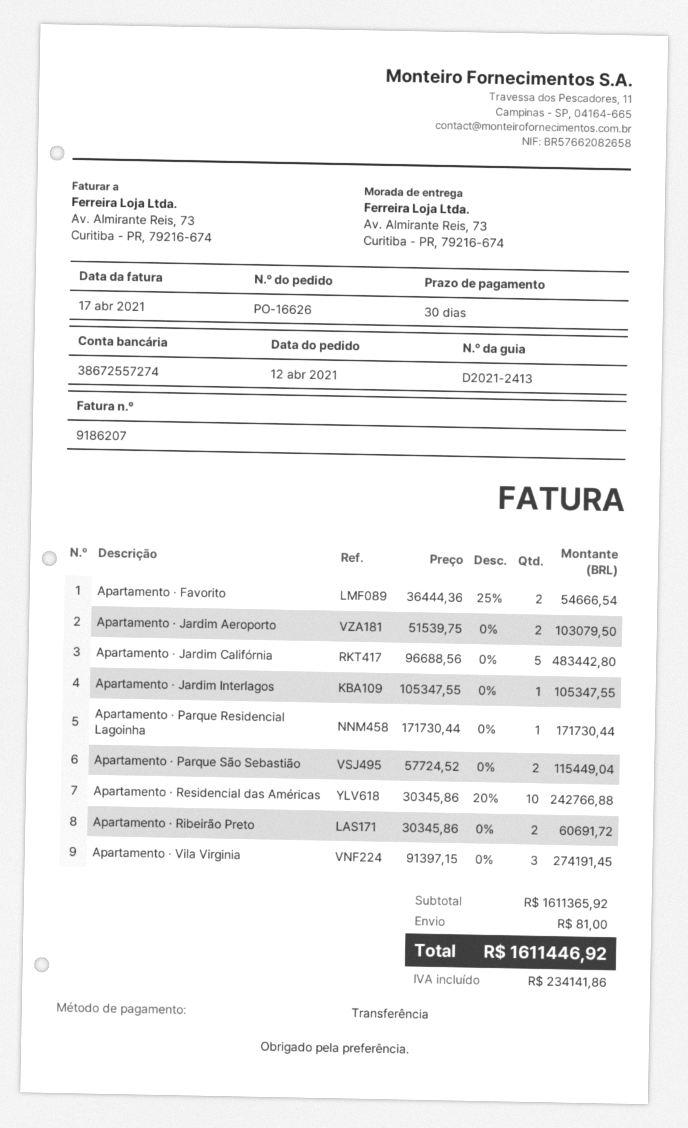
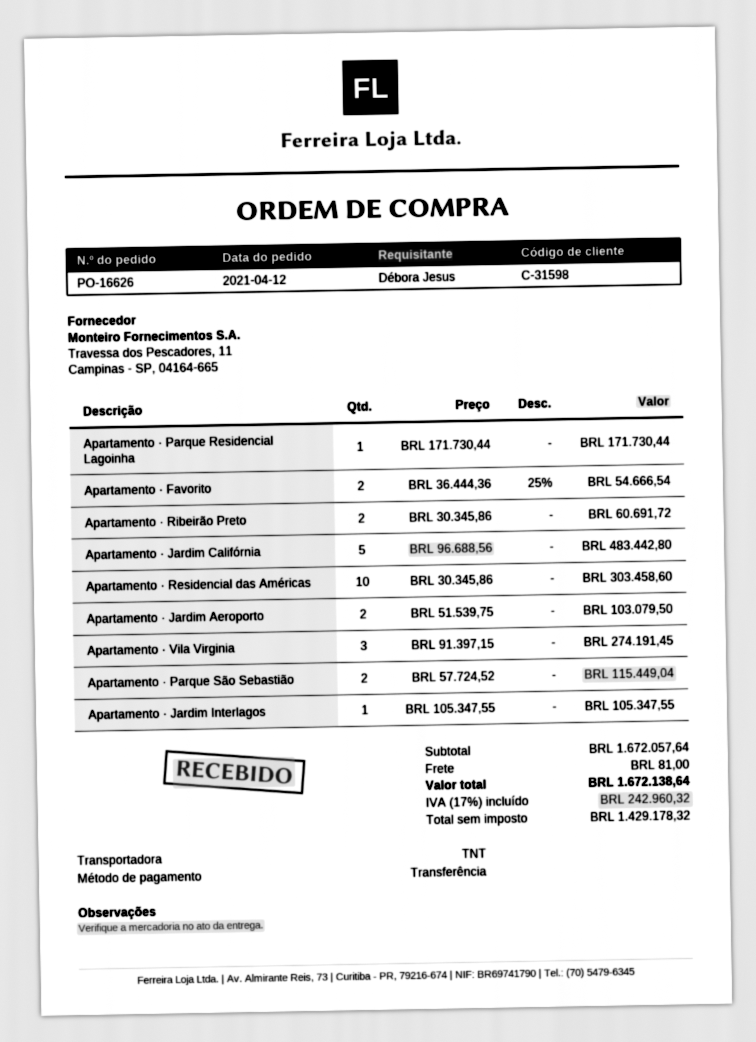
Apartamento · Residencial das Américas: 10 x 30345.86 - 20% = 242766.88 -> 10 x 30345.86 = 303458.60
subtotal: 1611365.92 -> 1672057.64
tax: 234141.86 -> 242960.32
total: 1611446.92 -> 1672138.64

